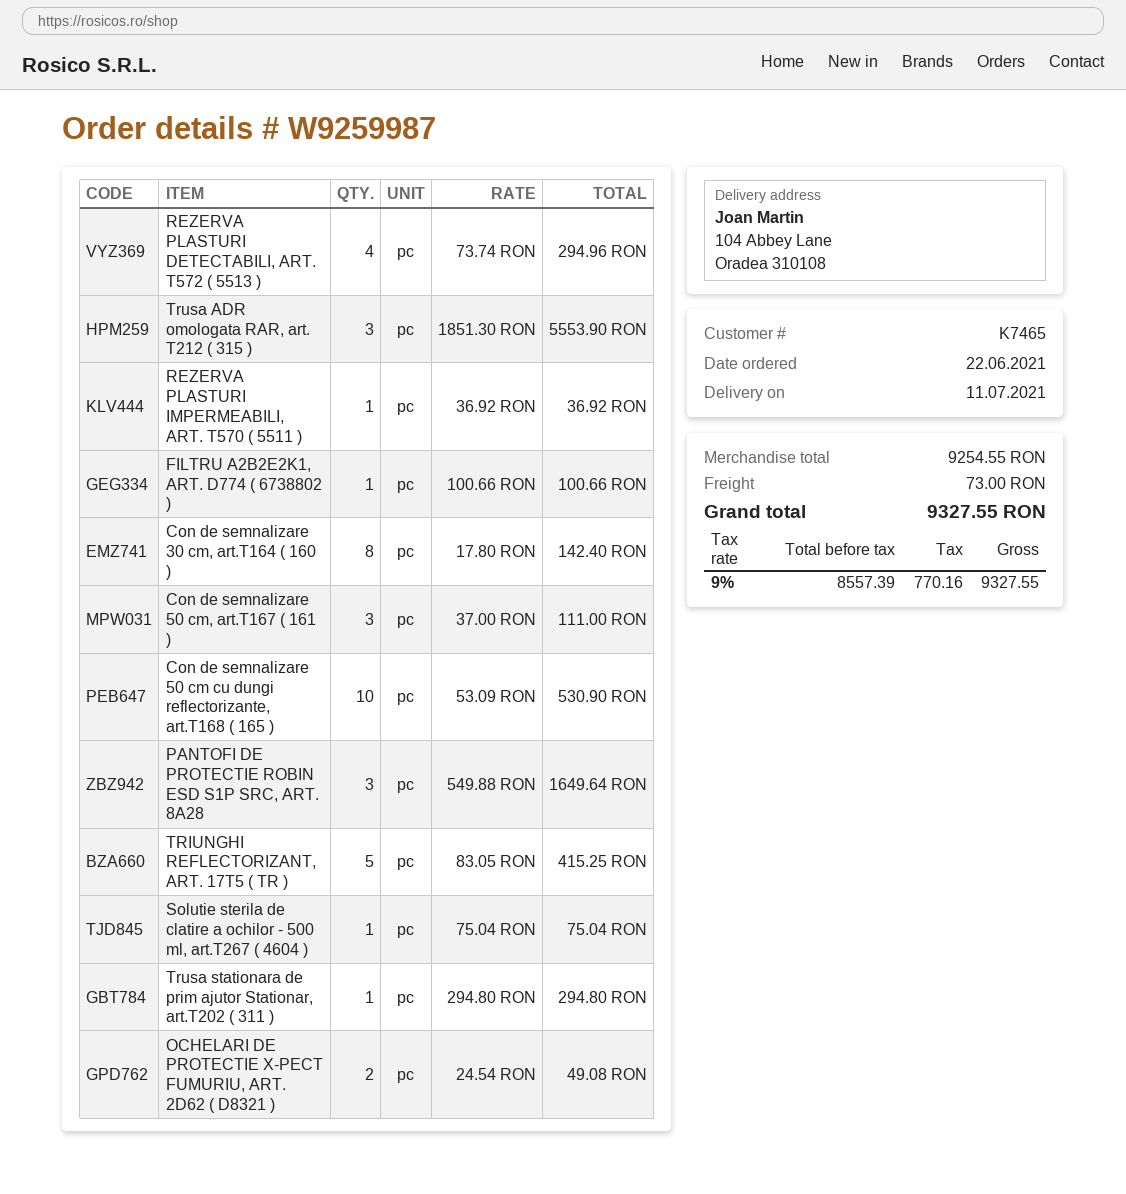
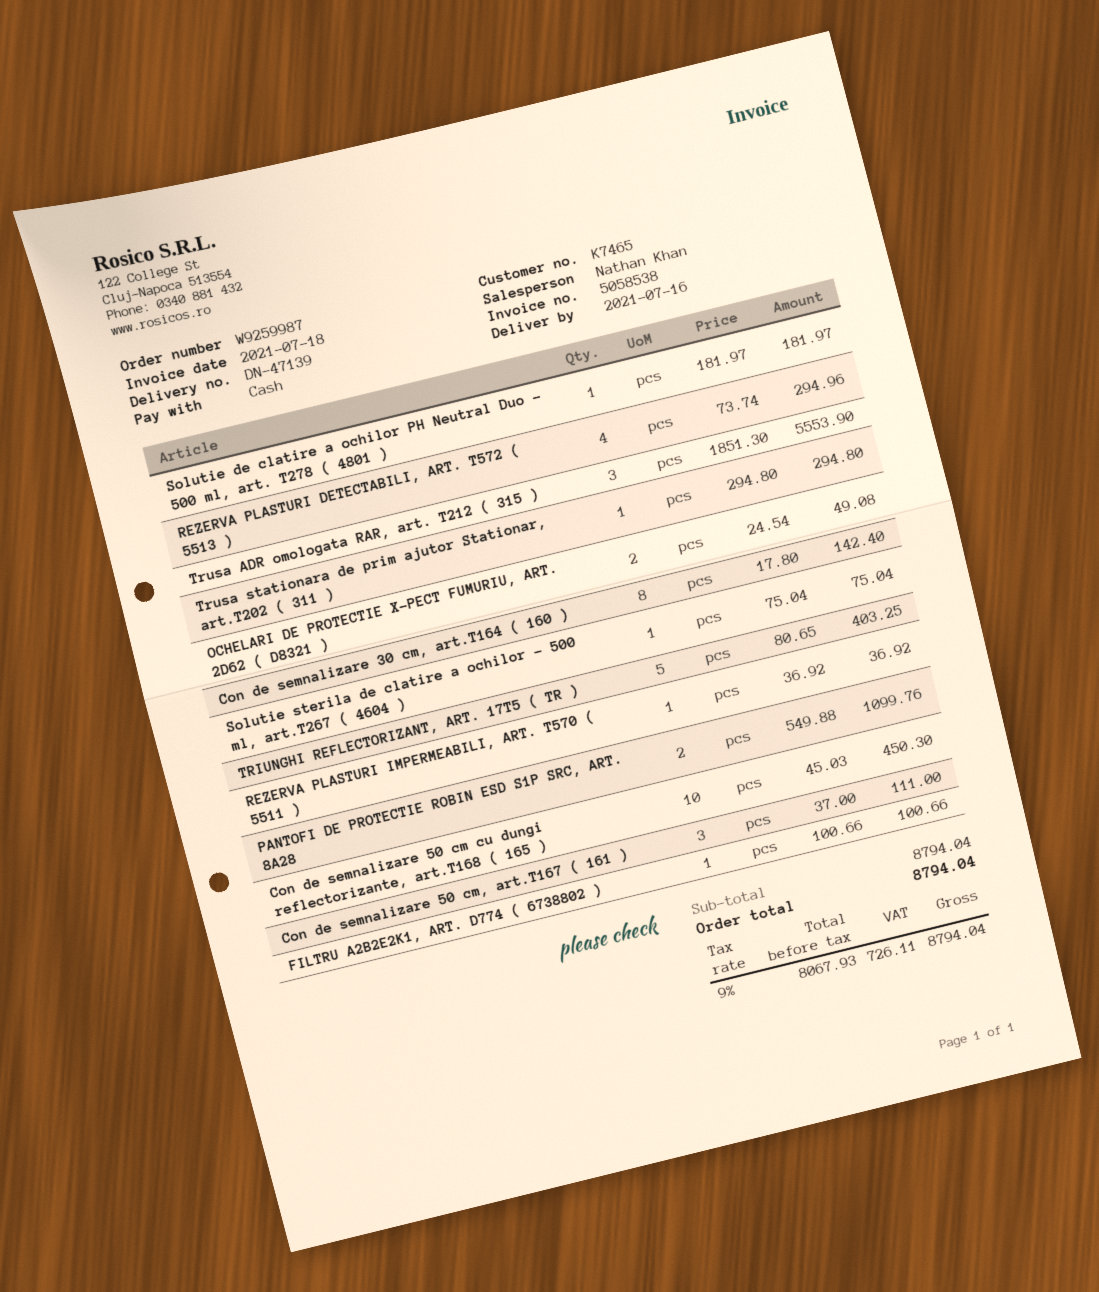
delivery date: 2021-07-11 -> 2021-07-16
Con de semnalizare 50 cm cu dungi reflectorizante, art.T168 ( 165 ): 10 x 53.09 = 530.90 -> 10 x 45.03 = 450.30
PANTOFI DE PROTECTIE ROBIN ESD S1P SRC, ART. 8A28: 3 x 549.88 = 1649.64 -> 2 x 549.88 = 1099.76
TRIUNGHI REFLECTORIZANT, ART. 17T5 ( TR ): 5 x 83.05 = 415.25 -> 5 x 80.65 = 403.25
Solutie de clatire a ochilor PH Neutral Duo - 500 ml, art. T278 ( 4801 ): none -> 1 x 181.97 = 181.97
subtotal: 9254.55 -> 8794.04
shipping: 73.00 -> none
net: 8557.39 -> 8067.93
tax: 9% = 770.16 -> 9% = 726.11
total: 9327.55 -> 8794.04

